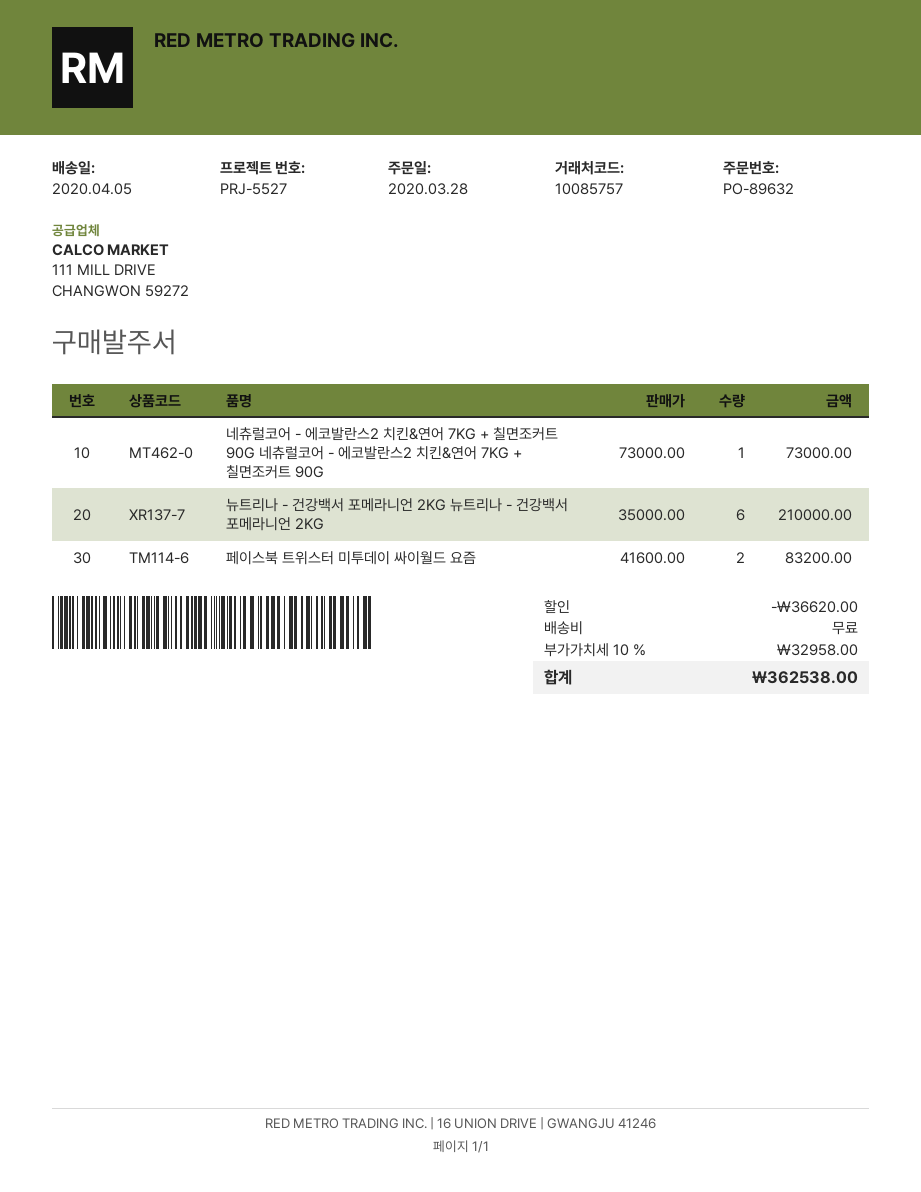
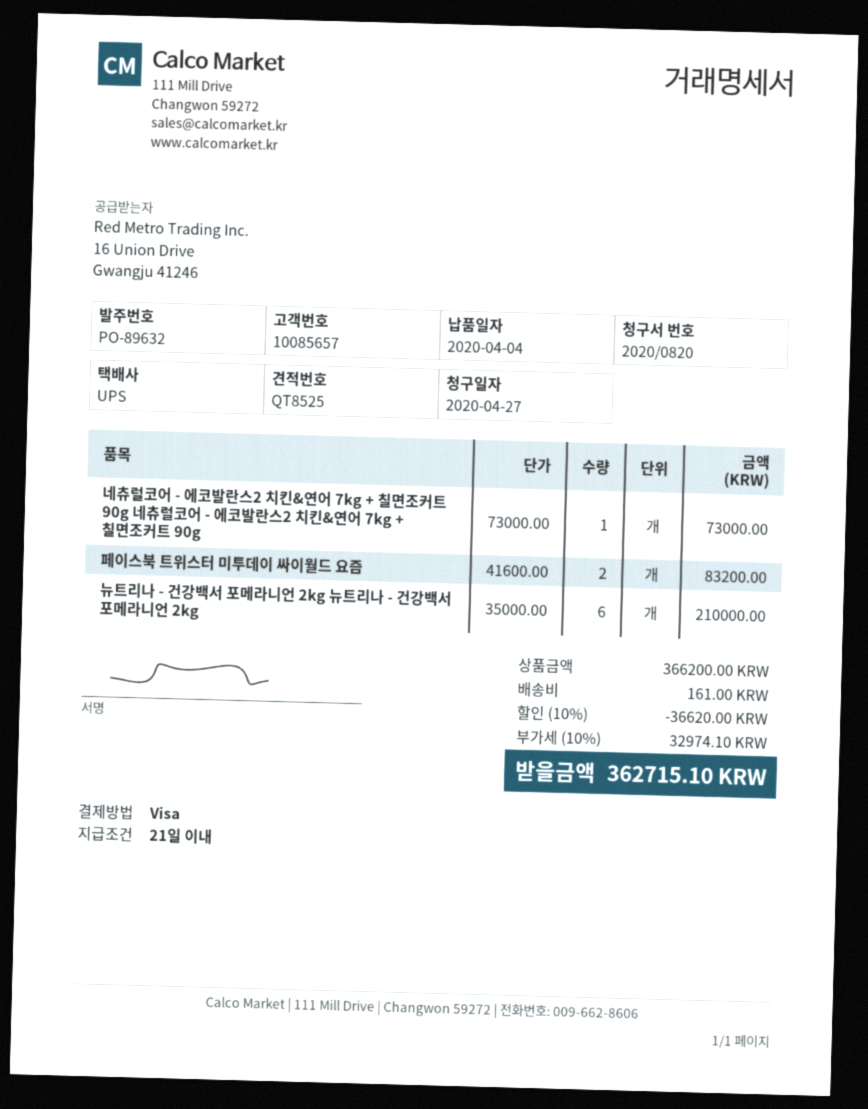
delivery date: 2020-04-05 -> 2020-04-04
customer number: 10085757 -> 10085657
shipping: 0.00 -> 161.00
tax: 10% = 32958.00 -> 10% = 32974.10
total: 362538.00 -> 362715.10

